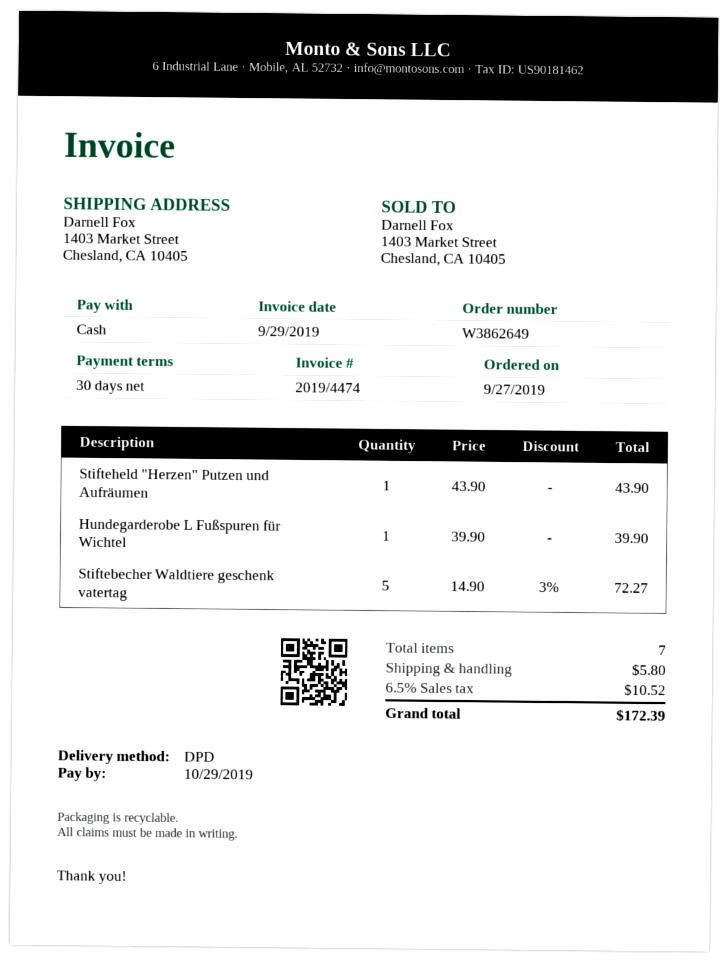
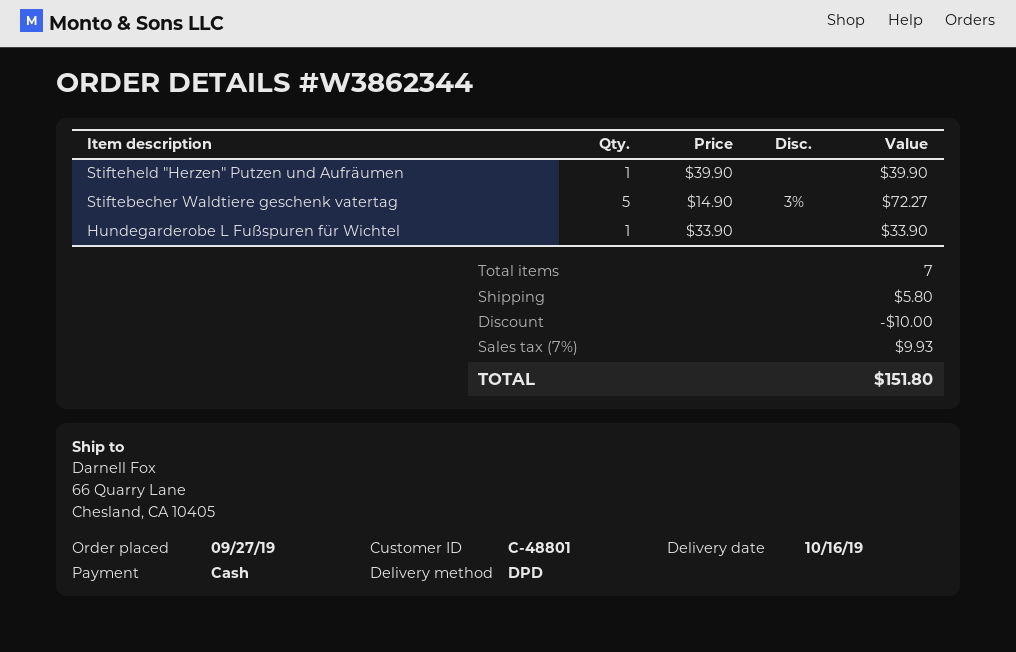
order number: W3862649 -> W3862344
ship to: 1403 Market Street, Chesland, CA 10405 -> 66 Quarry Lane, Chesland, CA 10405
Stifteheld "Herzen" Putzen und Aufräumen: 1 x 43.90 = 43.90 -> 1 x 39.90 = 39.90
Hundegarderobe L Fußspuren für Wichtel: 1 x 39.90 = 39.90 -> 1 x 33.90 = 33.90
discount: none -> 10.00
tax: 6.5% = 10.52 -> 7% = 9.93
total: 172.39 -> 151.80

